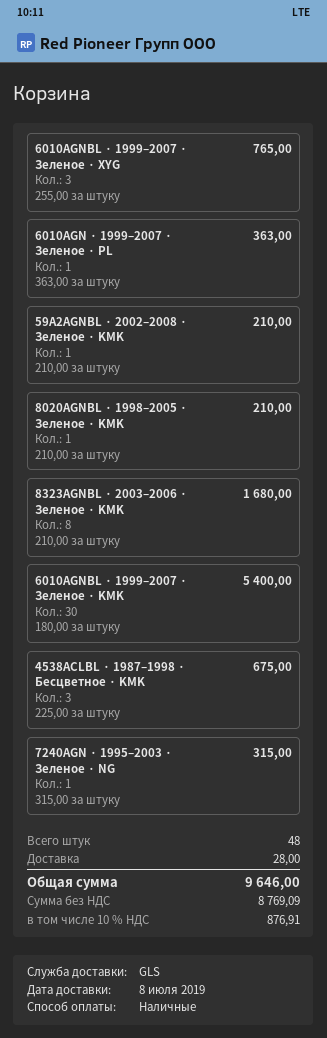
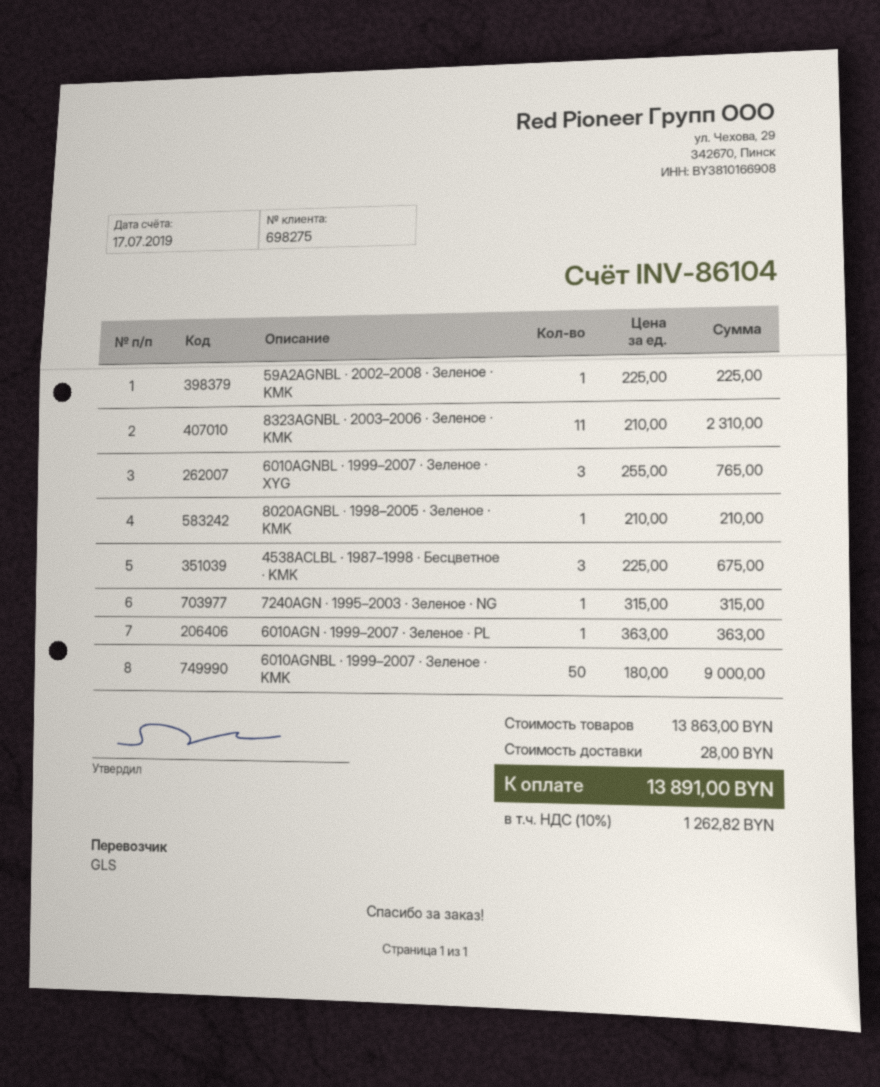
59A2AGNBL · 2002–2008 · Зеленое · KMK: 1 x 210.00 = 210.00 -> 1 x 225.00 = 225.00
8323AGNBL · 2003–2006 · Зеленое · KMK: 8 x 210.00 = 1680.00 -> 11 x 210.00 = 2310.00
6010AGNBL · 1999–2007 · Зеленое · KMK: 30 x 180.00 = 5400.00 -> 50 x 180.00 = 9000.00
tax: 10% = 876.91 -> 10% = 1262.82
total: 9646.00 -> 13891.00

